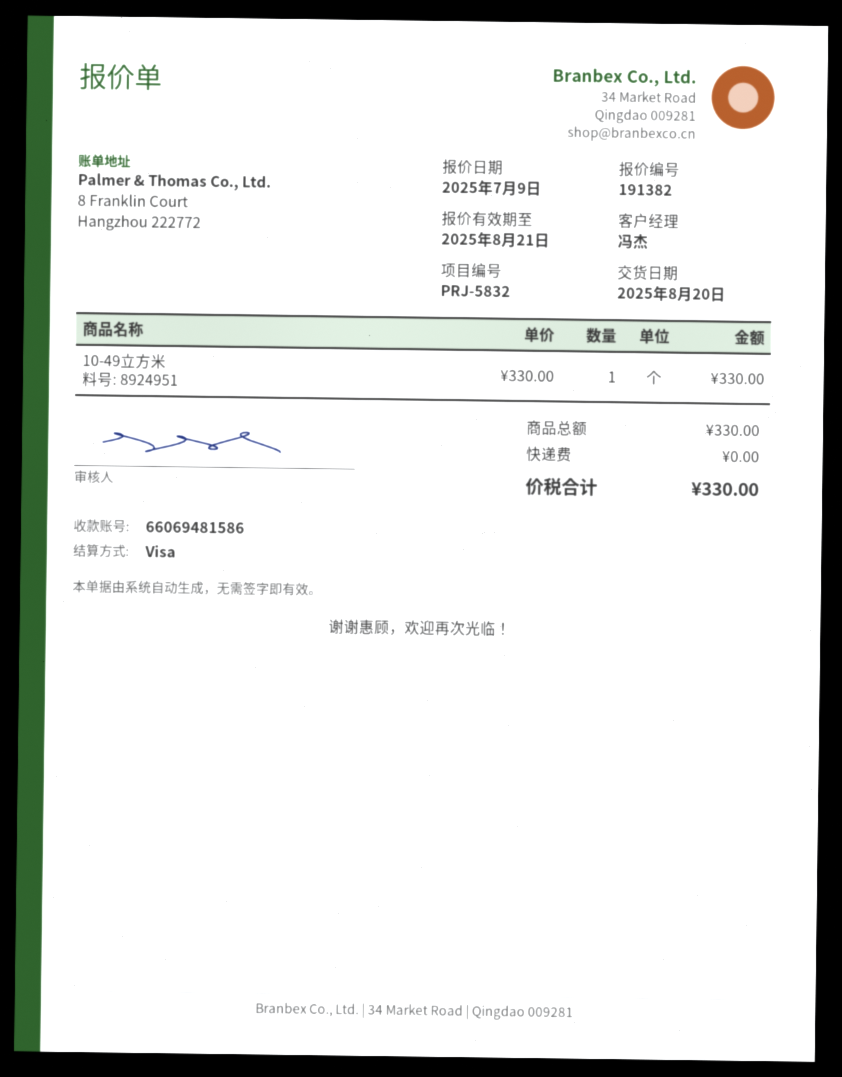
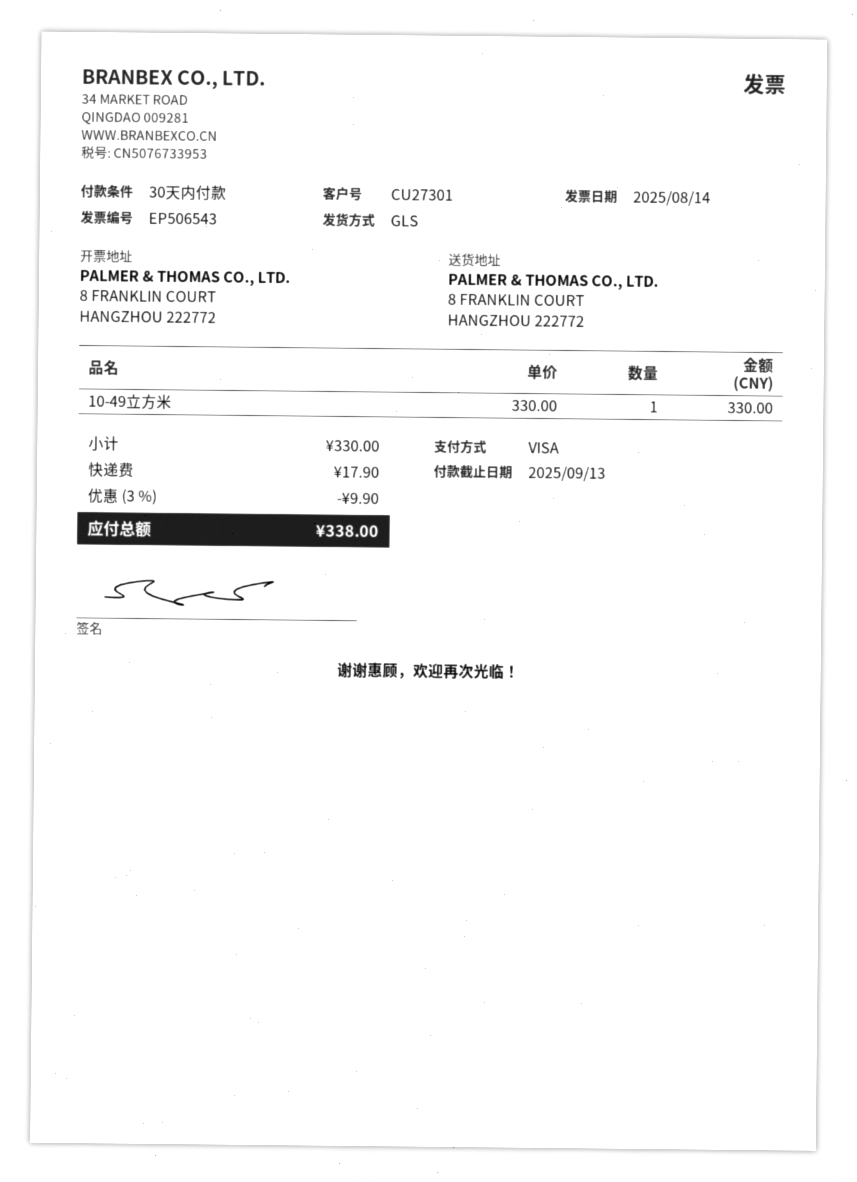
discount: none -> 3% = 9.90
shipping: 0.00 -> 17.90
total: 330.00 -> 338.00

